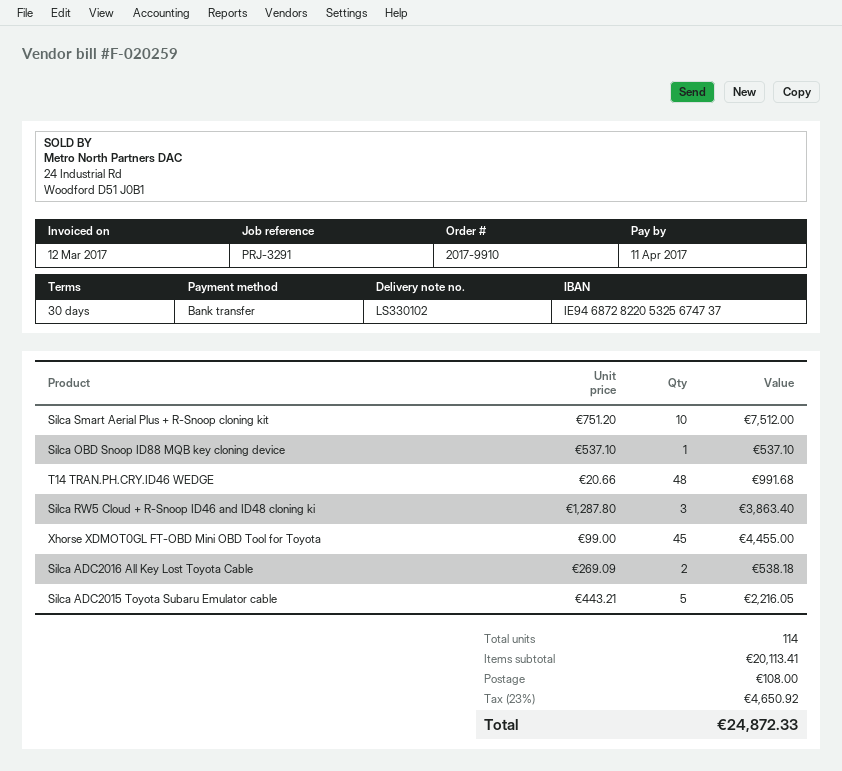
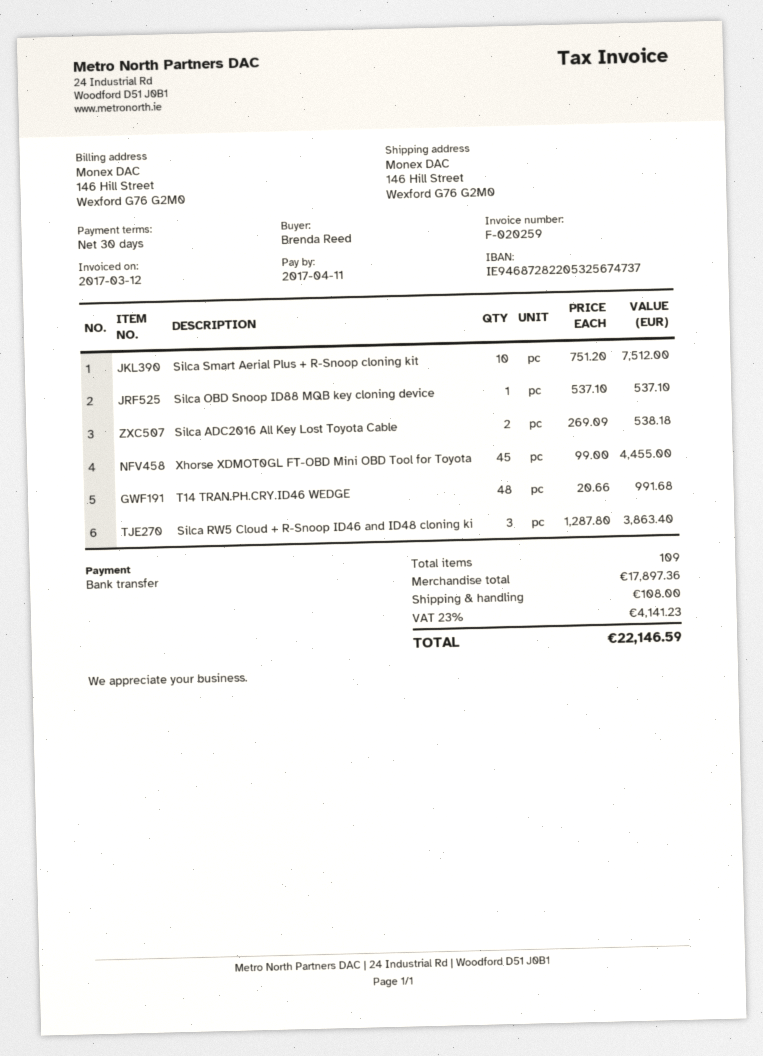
Silca ADC2015 Toyota Subaru Emulator cable: 5 x 443.21 = 2216.05 -> none
total quantity: 114 -> 109
subtotal: 20113.41 -> 17897.36
tax: 23% = 4650.92 -> 23% = 4141.23
total: 24872.33 -> 22146.59

